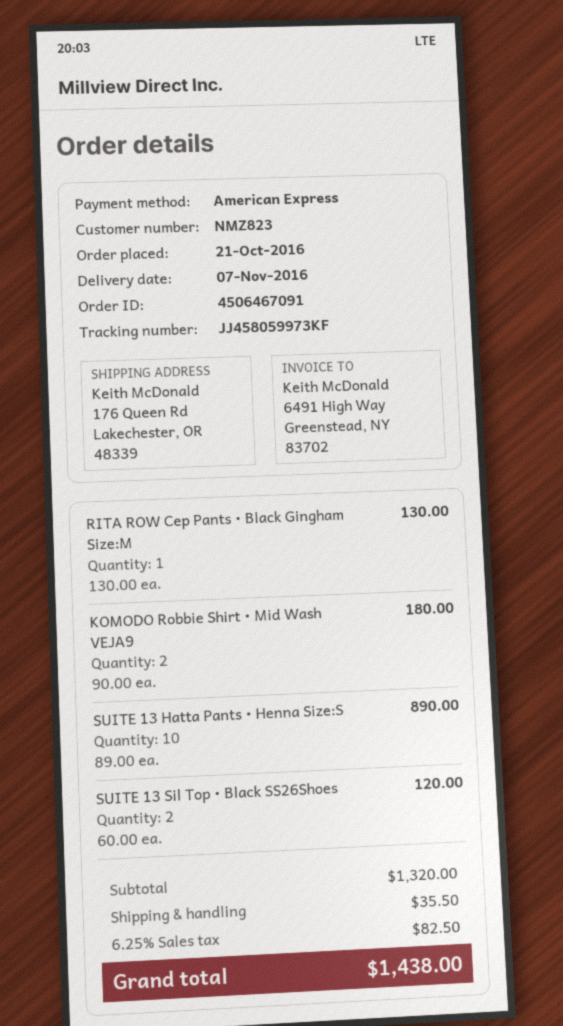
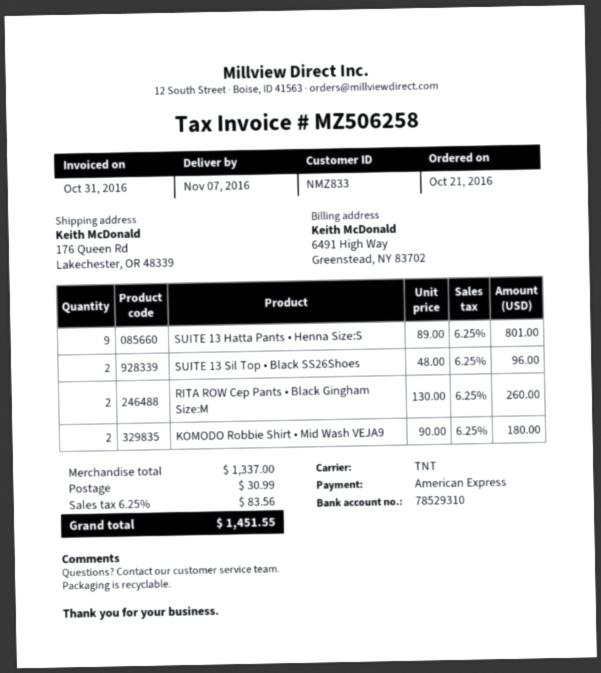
customer number: NMZ823 -> NMZ833
RITA ROW Cep Pants • Black Gingham Size:M: 1 x 130.00 = 130.00 -> 2 x 130.00 = 260.00
SUITE 13 Hatta Pants • Henna Size:S: 10 x 89.00 = 890.00 -> 9 x 89.00 = 801.00
SUITE 13 Sil Top • Black SS26Shoes: 2 x 60.00 = 120.00 -> 2 x 48.00 = 96.00
subtotal: 1320.00 -> 1337.00
shipping: 35.50 -> 30.99
tax: 6.25% = 82.50 -> 6.25% = 83.56
total: 1438.00 -> 1451.55

